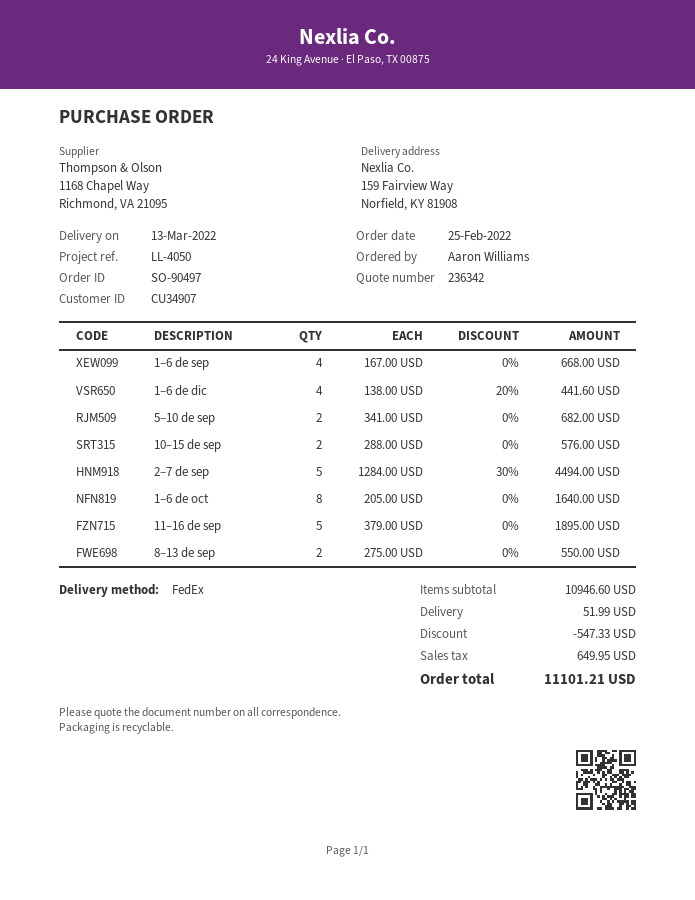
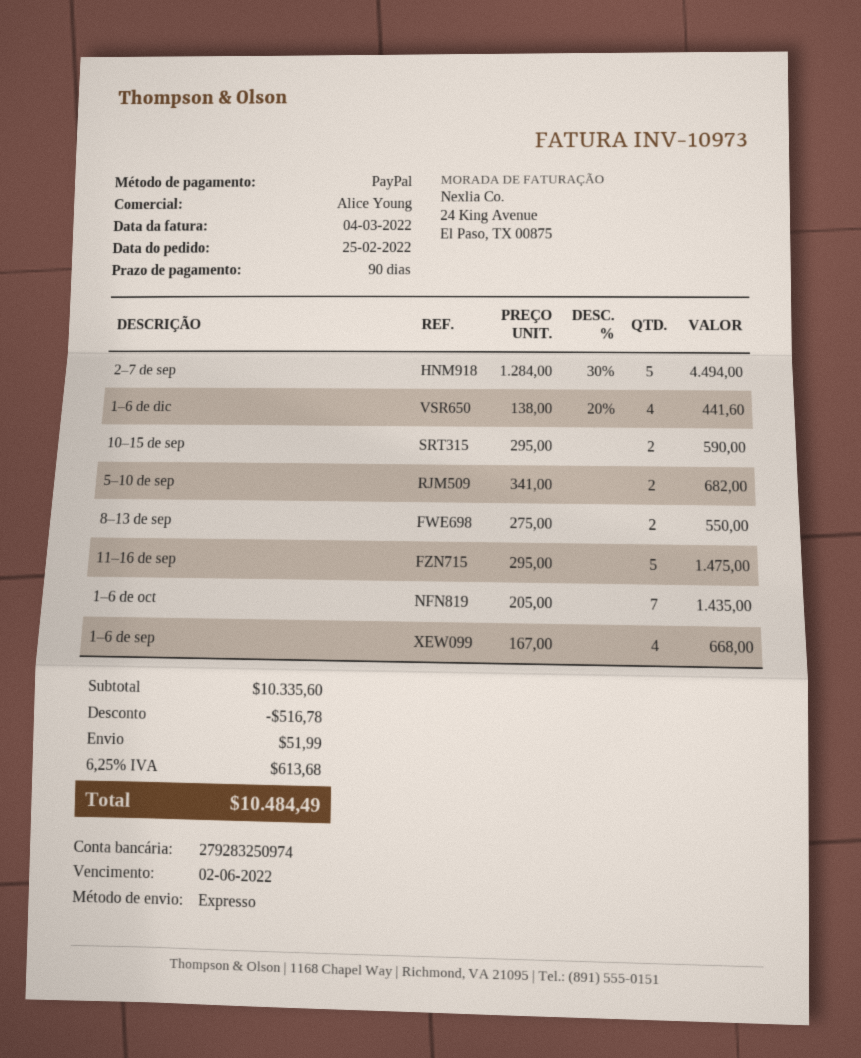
shipping method: FedEx -> express
10–15 de sep: 2 x 288.00 = 576.00 -> 2 x 295.00 = 590.00
1–6 de oct: 8 x 205.00 = 1640.00 -> 7 x 205.00 = 1435.00
11–16 de sep: 5 x 379.00 = 1895.00 -> 5 x 295.00 = 1475.00
subtotal: 10946.60 -> 10335.60
discount: 547.33 -> 516.78
tax: 649.95 -> 613.68
total: 11101.21 -> 10484.49

